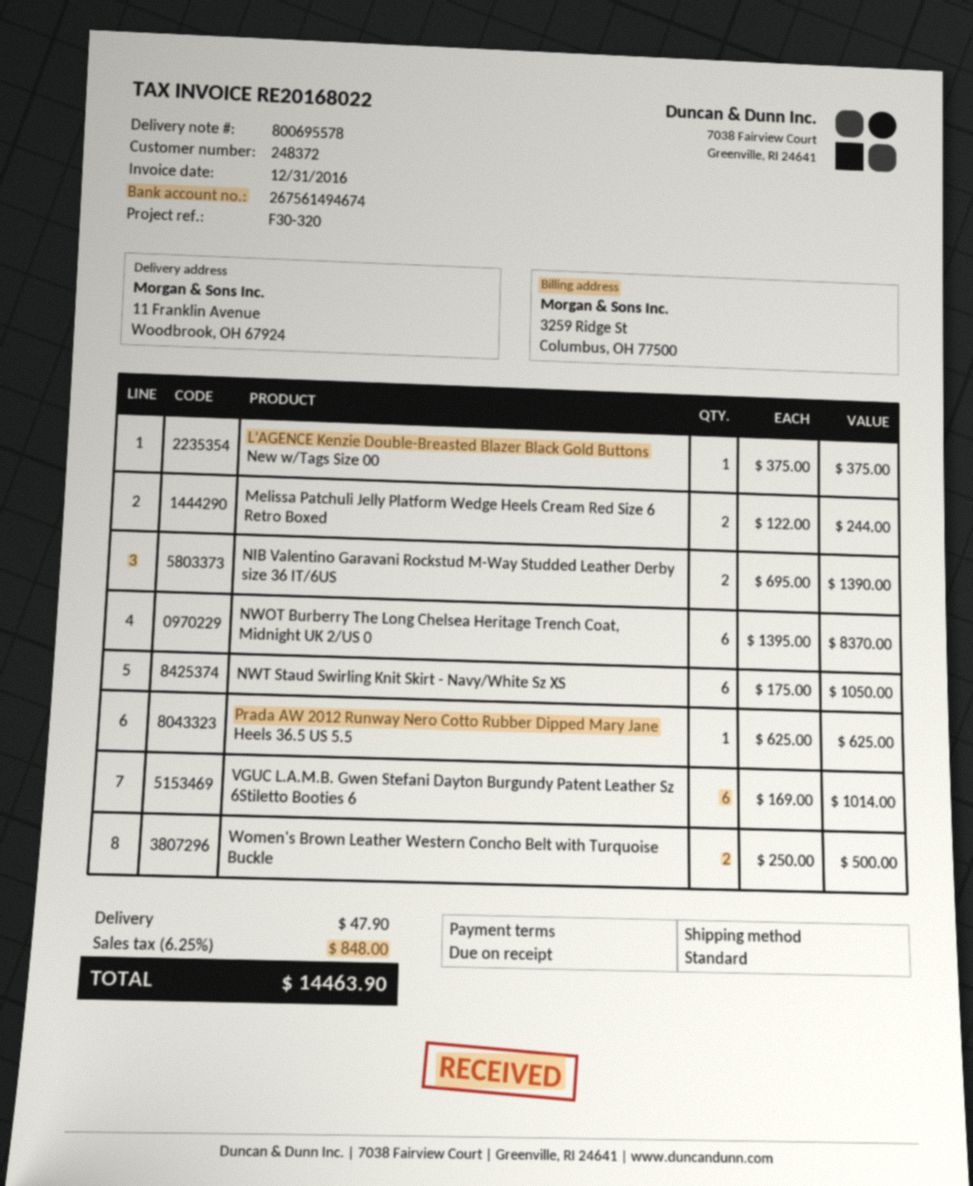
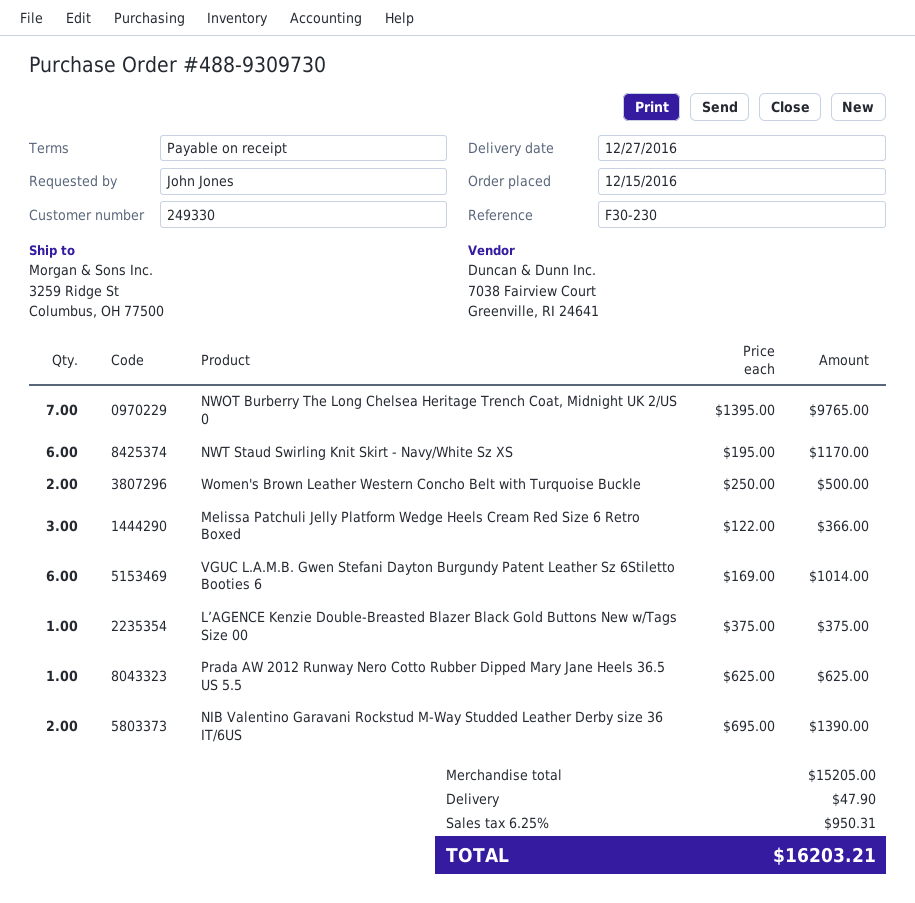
customer number: 248372 -> 249330
reference: F30-320 -> F30-230
ship to: 11 Franklin Avenue, Woodbrook, OH 67924 -> 3259 Ridge St, Columbus, OH 77500
Melissa Patchuli Jelly Platform Wedge Heels Cream Red Size 6 Retro Boxed: 2 x 122.00 = 244.00 -> 3 x 122.00 = 366.00
NWOT Burberry The Long Chelsea Heritage Trench Coat, Midnight UK 2/US 0: 6 x 1395.00 = 8370.00 -> 7 x 1395.00 = 9765.00
NWT Staud Swirling Knit Skirt - Navy/White Sz XS: 6 x 175.00 = 1050.00 -> 6 x 195.00 = 1170.00
tax: 6.25% = 848.00 -> 6.25% = 950.31
total: 14463.90 -> 16203.21

